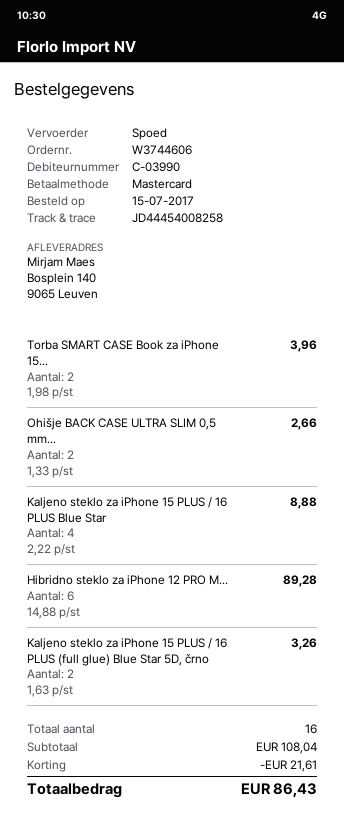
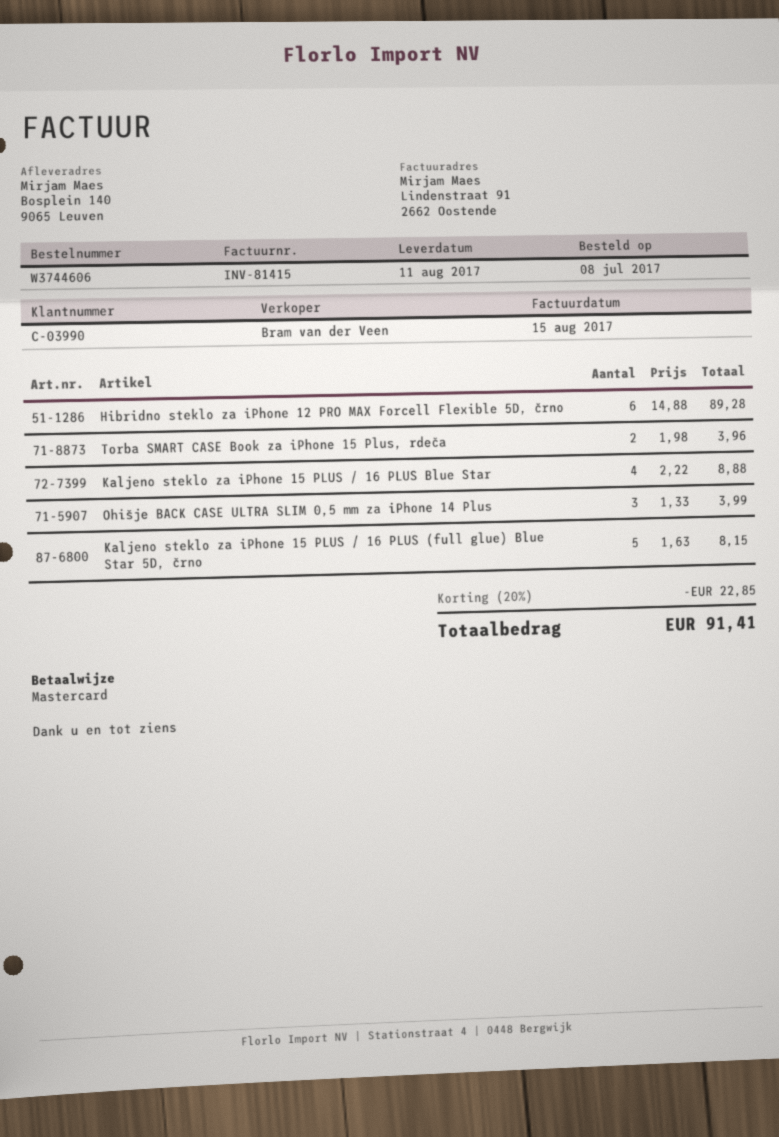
order date: 2017-07-15 -> 2017-07-08
Ohišje BACK CASE ULTRA SLIM 0,5 mm...: 2 x 1.33 = 2.66 -> 3 x 1.33 = 3.99
Kaljeno steklo za iPhone 15 PLUS / 16 PLUS (full glue) Blue Star 5D, črno: 2 x 1.63 = 3.26 -> 5 x 1.63 = 8.15
discount: 21.61 -> 22.85
total: 86.43 -> 91.41

